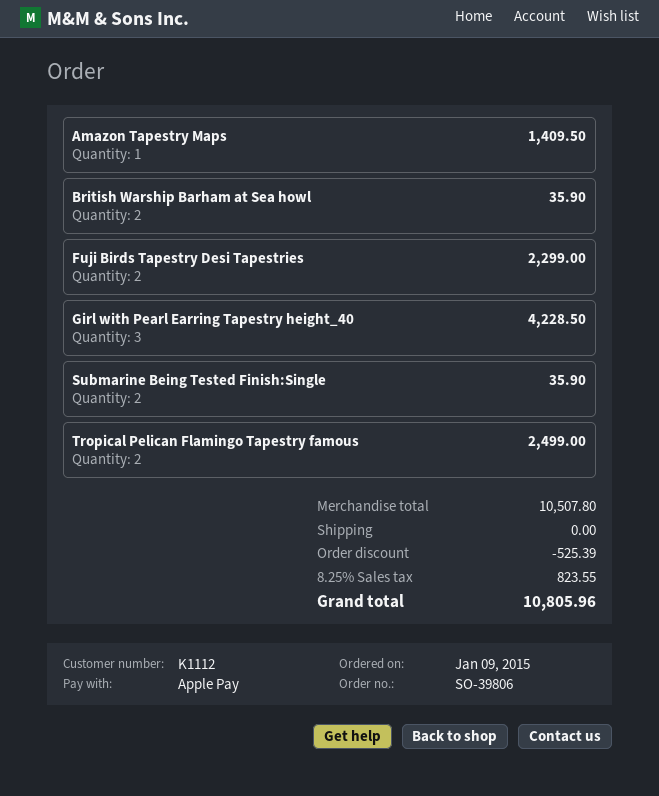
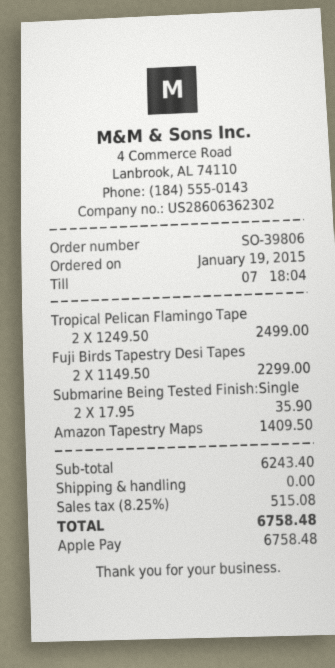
order date: 2015-01-09 -> 2015-01-19
British Warship Barham at Sea howl: 2 for 35.90 -> none
Girl with Pearl Earring Tapestry height_40: 3 for 4228.50 -> none
subtotal: 10507.80 -> 6243.40
discount: 525.39 -> none
tax: 8.25% = 823.55 -> 8.25% = 515.08
total: 10805.96 -> 6758.48

